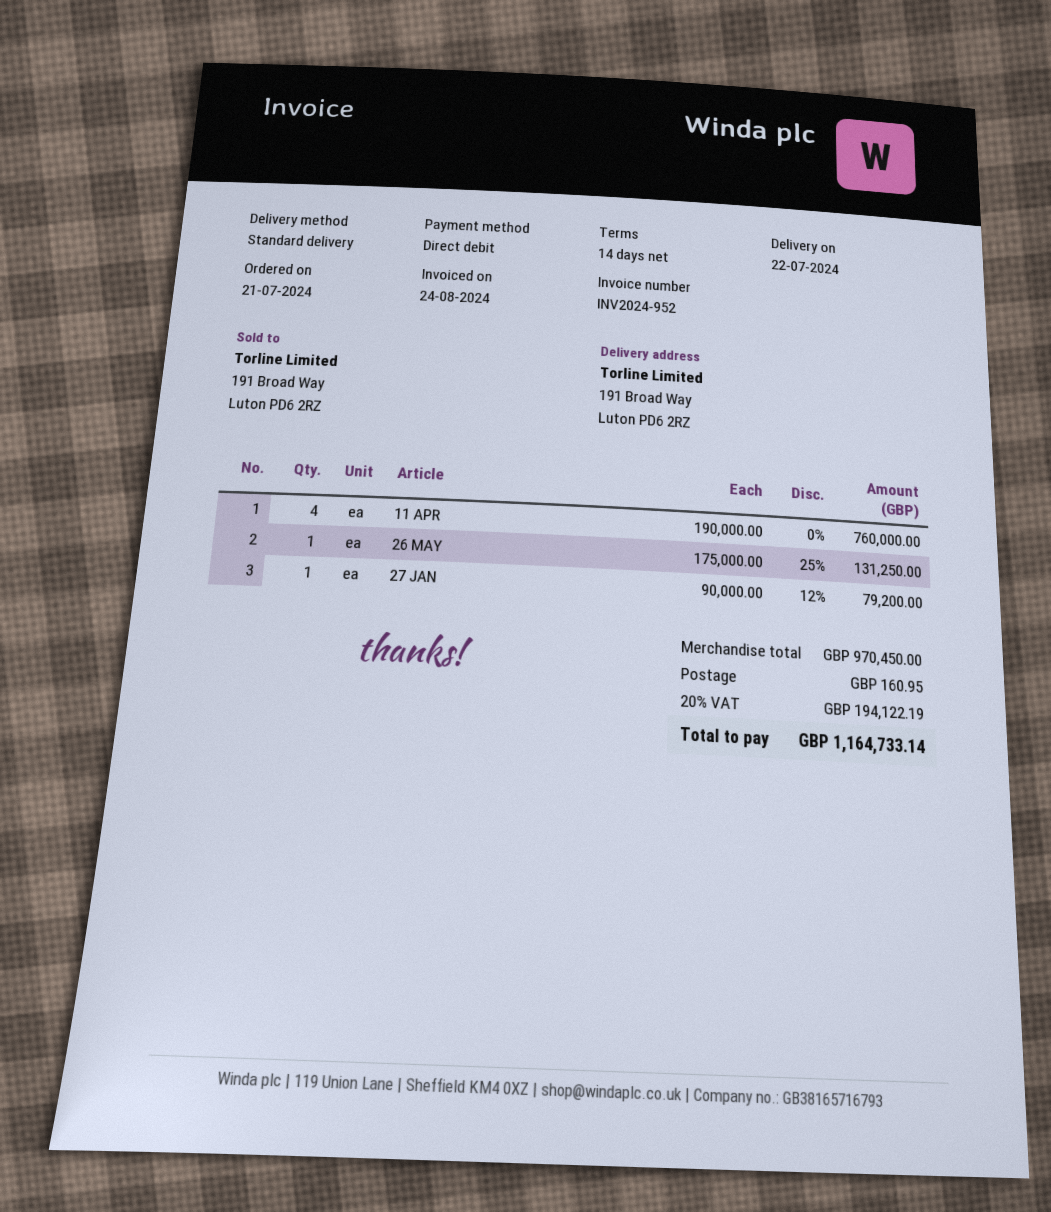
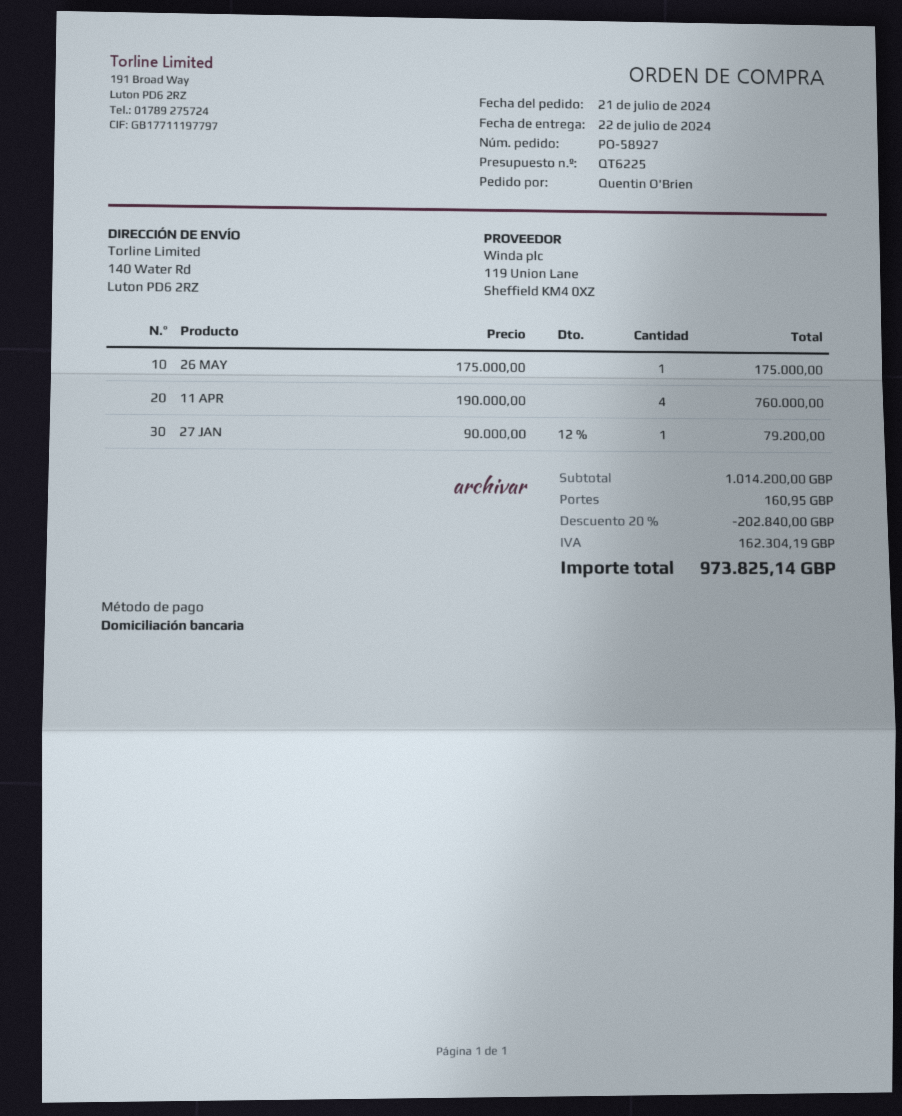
ship to: 191 Broad Way, Luton PD6 2RZ -> 140 Water Rd, Luton PD6 2RZ
26 MAY: 1 x 175000.00 - 25% = 131250.00 -> 1 x 175000.00 = 175000.00
subtotal: 970450.00 -> 1014200.00
discount: none -> 20% = 202840.00
tax: 194122.19 -> 162304.19
total: 1164733.14 -> 973825.14

